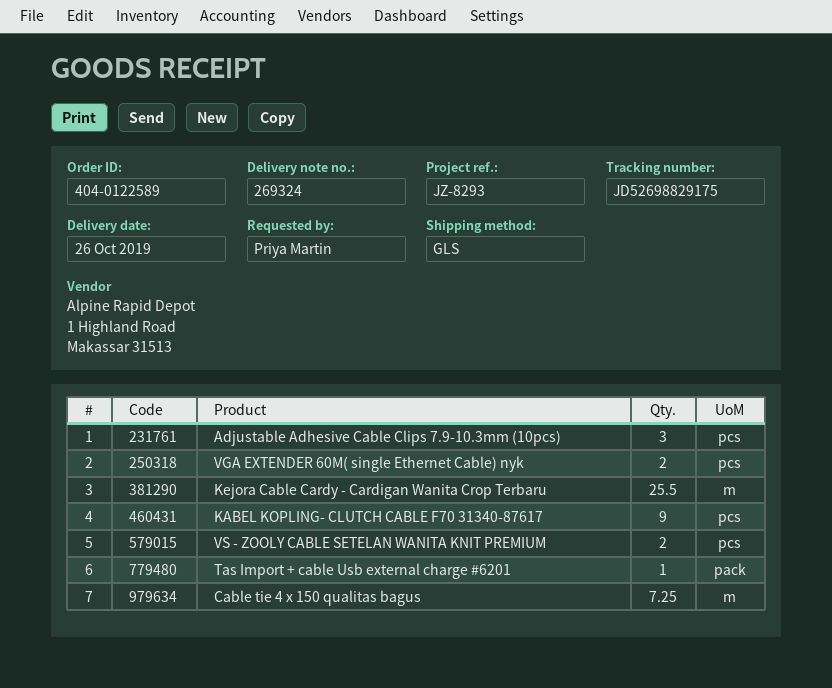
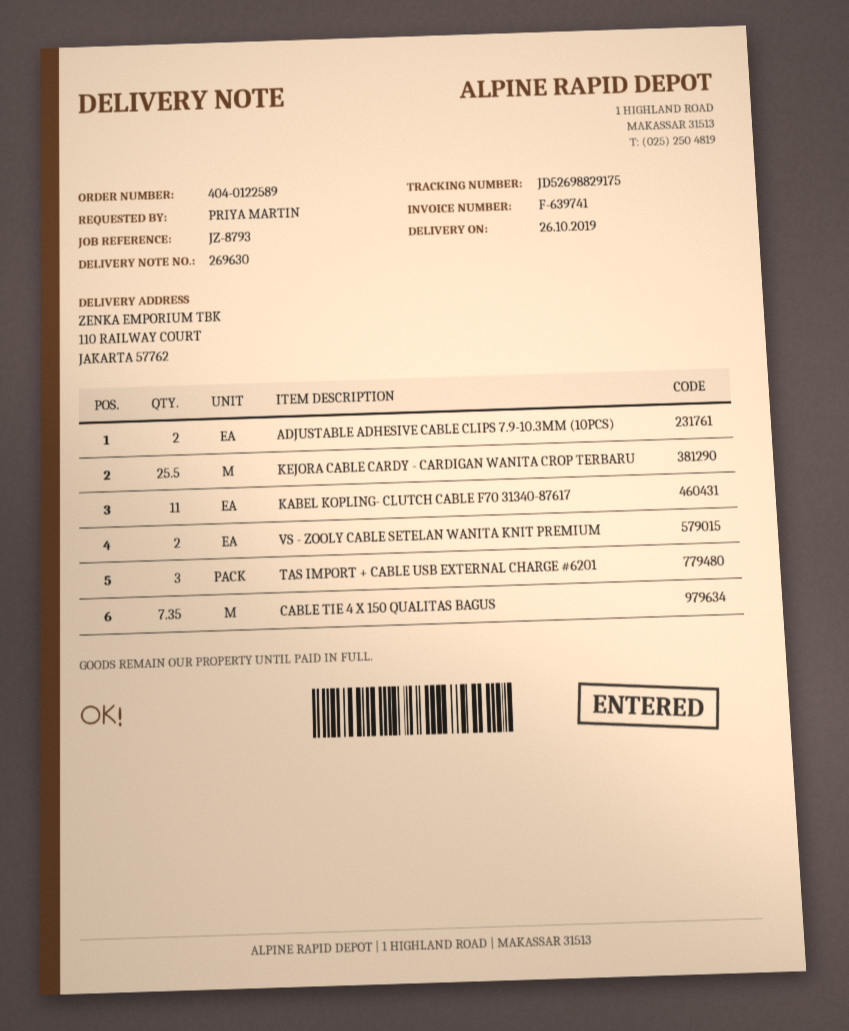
delivery note number: 269324 -> 269630
reference: JZ-8293 -> JZ-8793
Adjustable Adhesive Cable Clips 7.9-10.3mm (10pcs): 3 -> 2
VGA EXTENDER 60M( single Ethernet Cable) nyk: 2 -> none
KABEL KOPLING- CLUTCH CABLE F70 31340-87617: 9 -> 11
Tas Import + cable Usb external charge #6201: 1 -> 3
Cable tie 4 x 150 qualitas bagus: 7.25 -> 7.35

